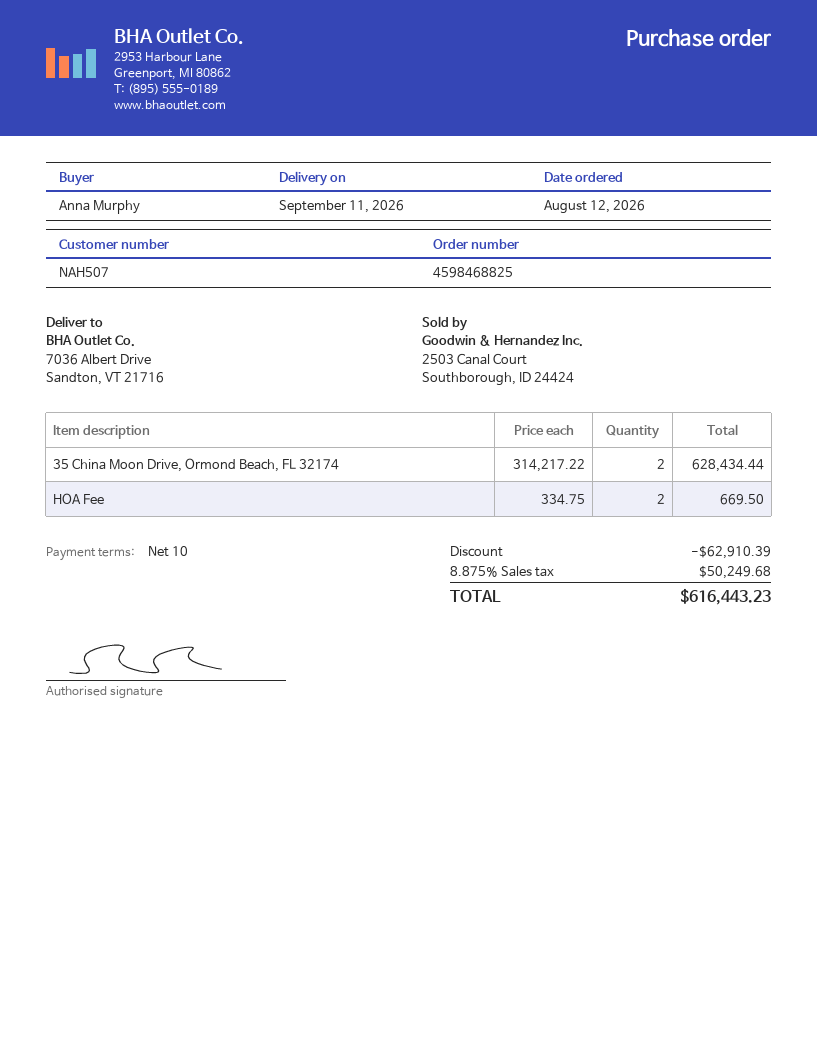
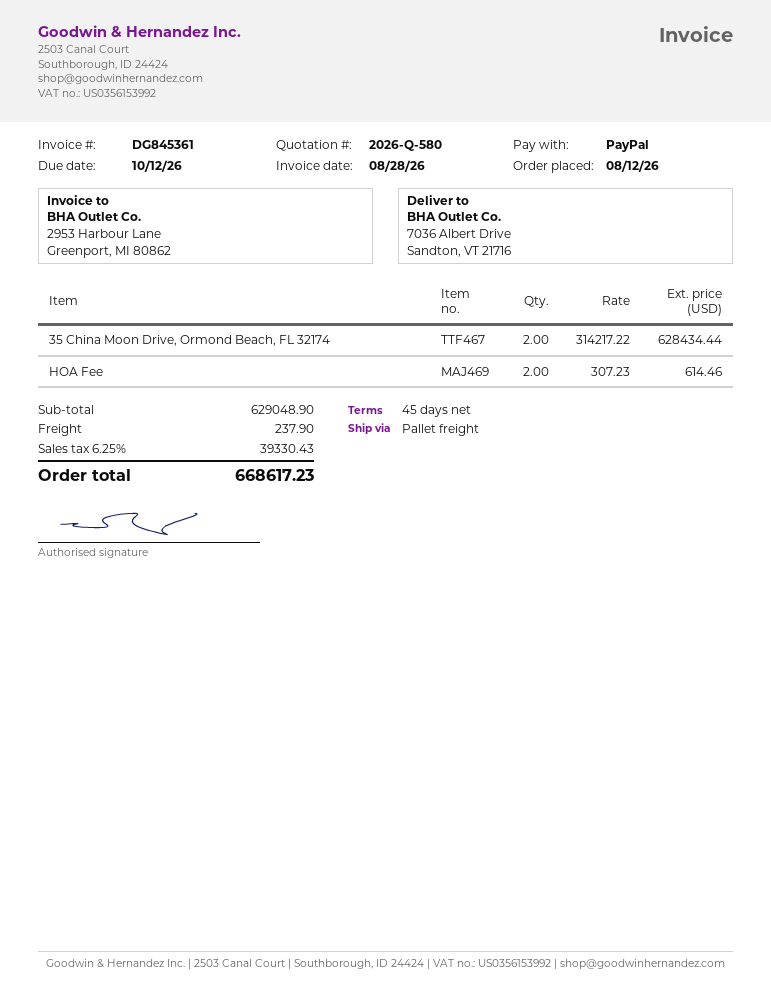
payment terms: 10 days -> 45 days
HOA Fee: 2 x 334.75 = 669.50 -> 2 x 307.23 = 614.46
discount: 62910.39 -> none
shipping: none -> 237.90
tax: 8.875% = 50249.68 -> 6.25% = 39330.43
total: 616443.23 -> 668617.23

